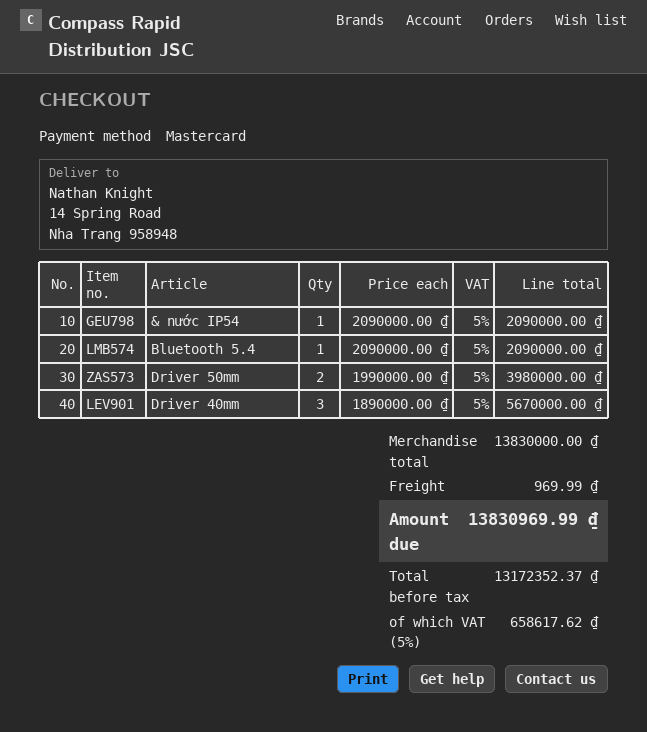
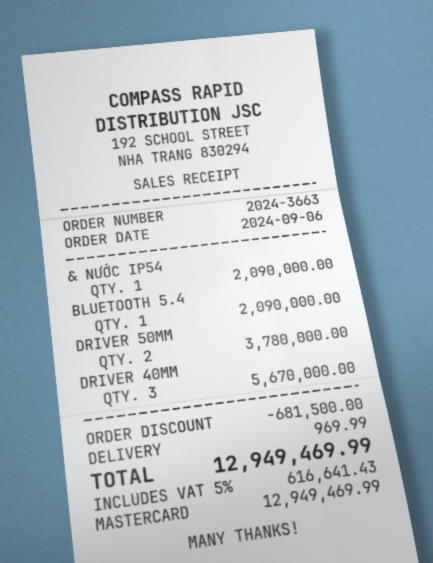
Driver 50mm: 2 for 3980000.00 -> 2 for 3780000.00
discount: none -> 681500.00
tax: 5% = 658617.62 -> 5% = 616641.43
total: 13830969.99 -> 12949469.99

